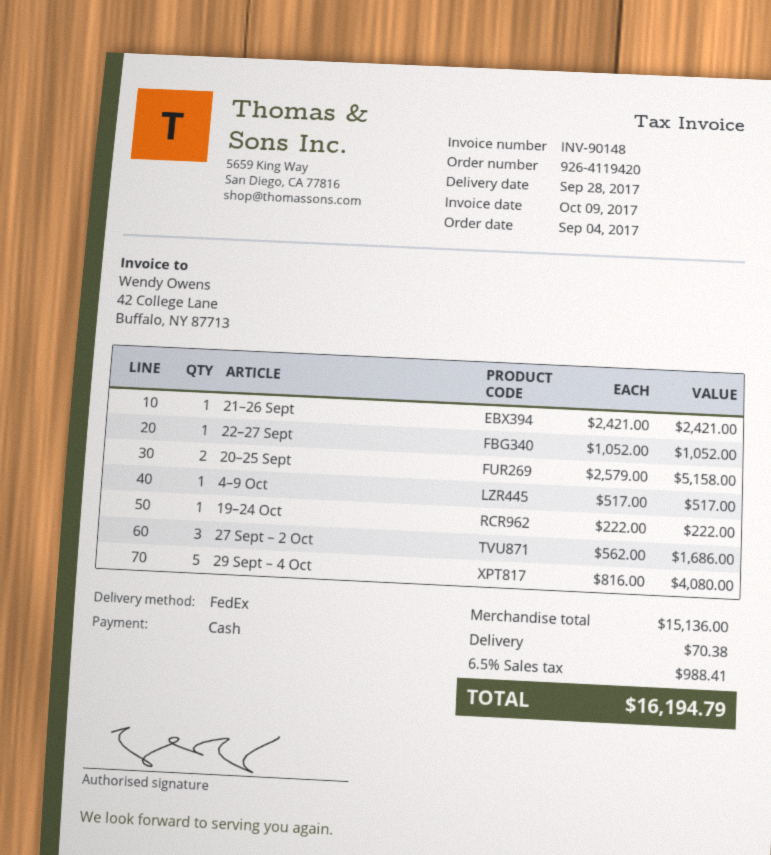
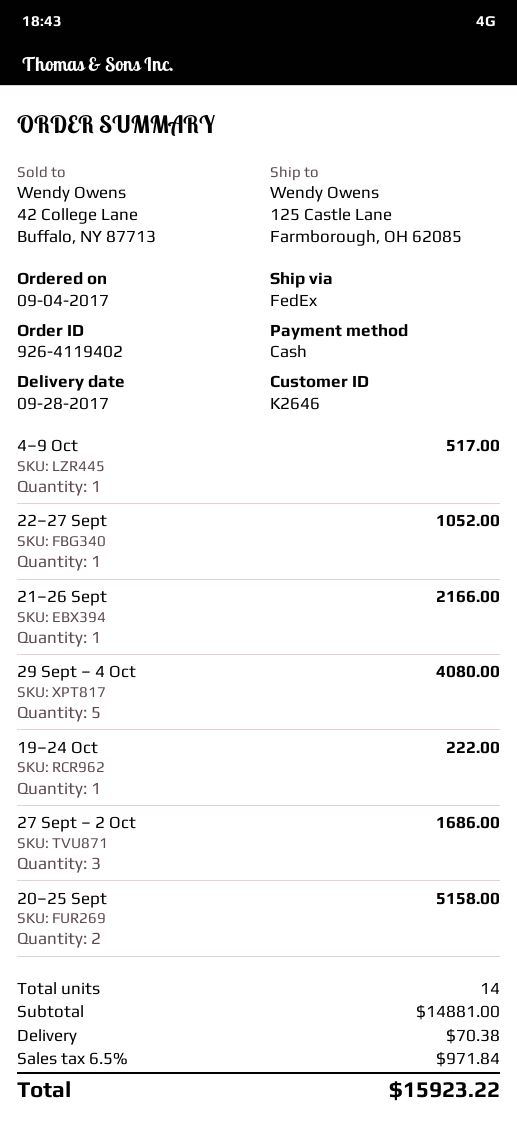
order number: 926-4119420 -> 926-4119402
21–26 Sept: 1 for 2421.00 -> 1 for 2166.00
subtotal: 15136.00 -> 14881.00
tax: 6.5% = 988.41 -> 6.5% = 971.84
total: 16194.79 -> 15923.22

